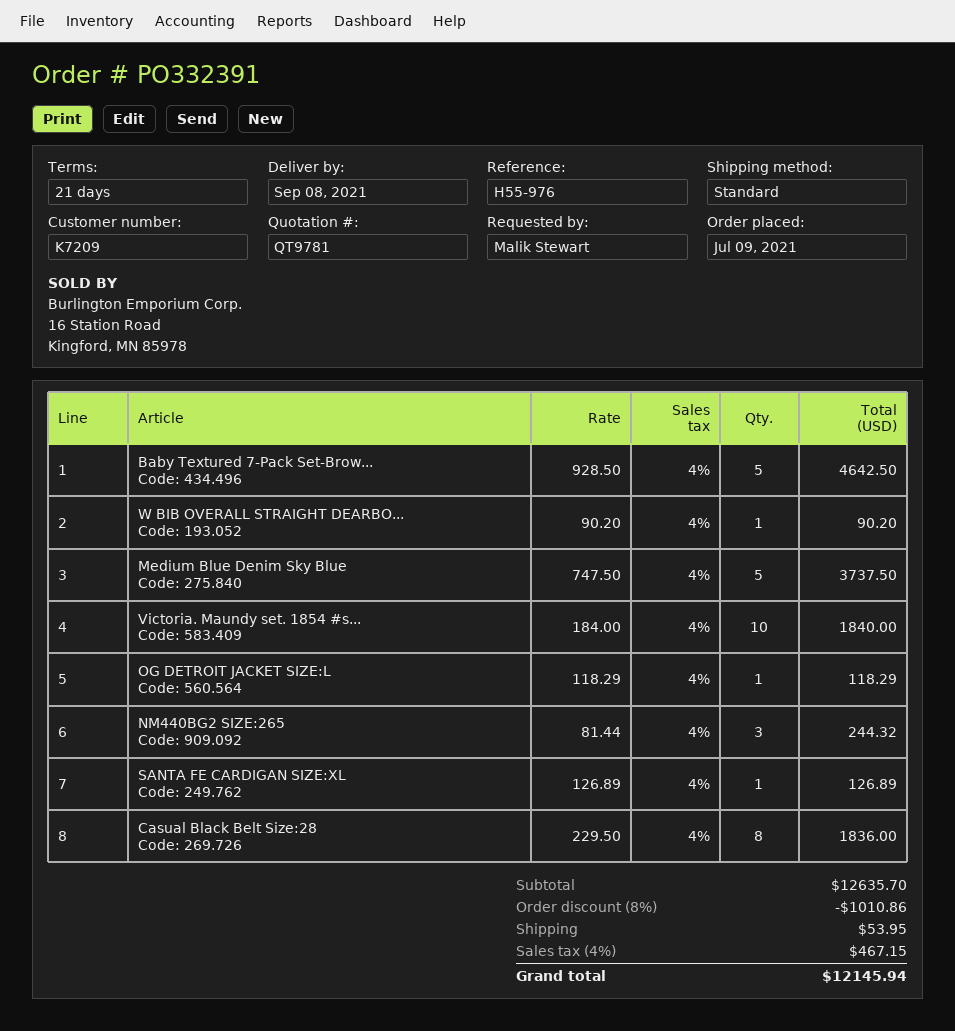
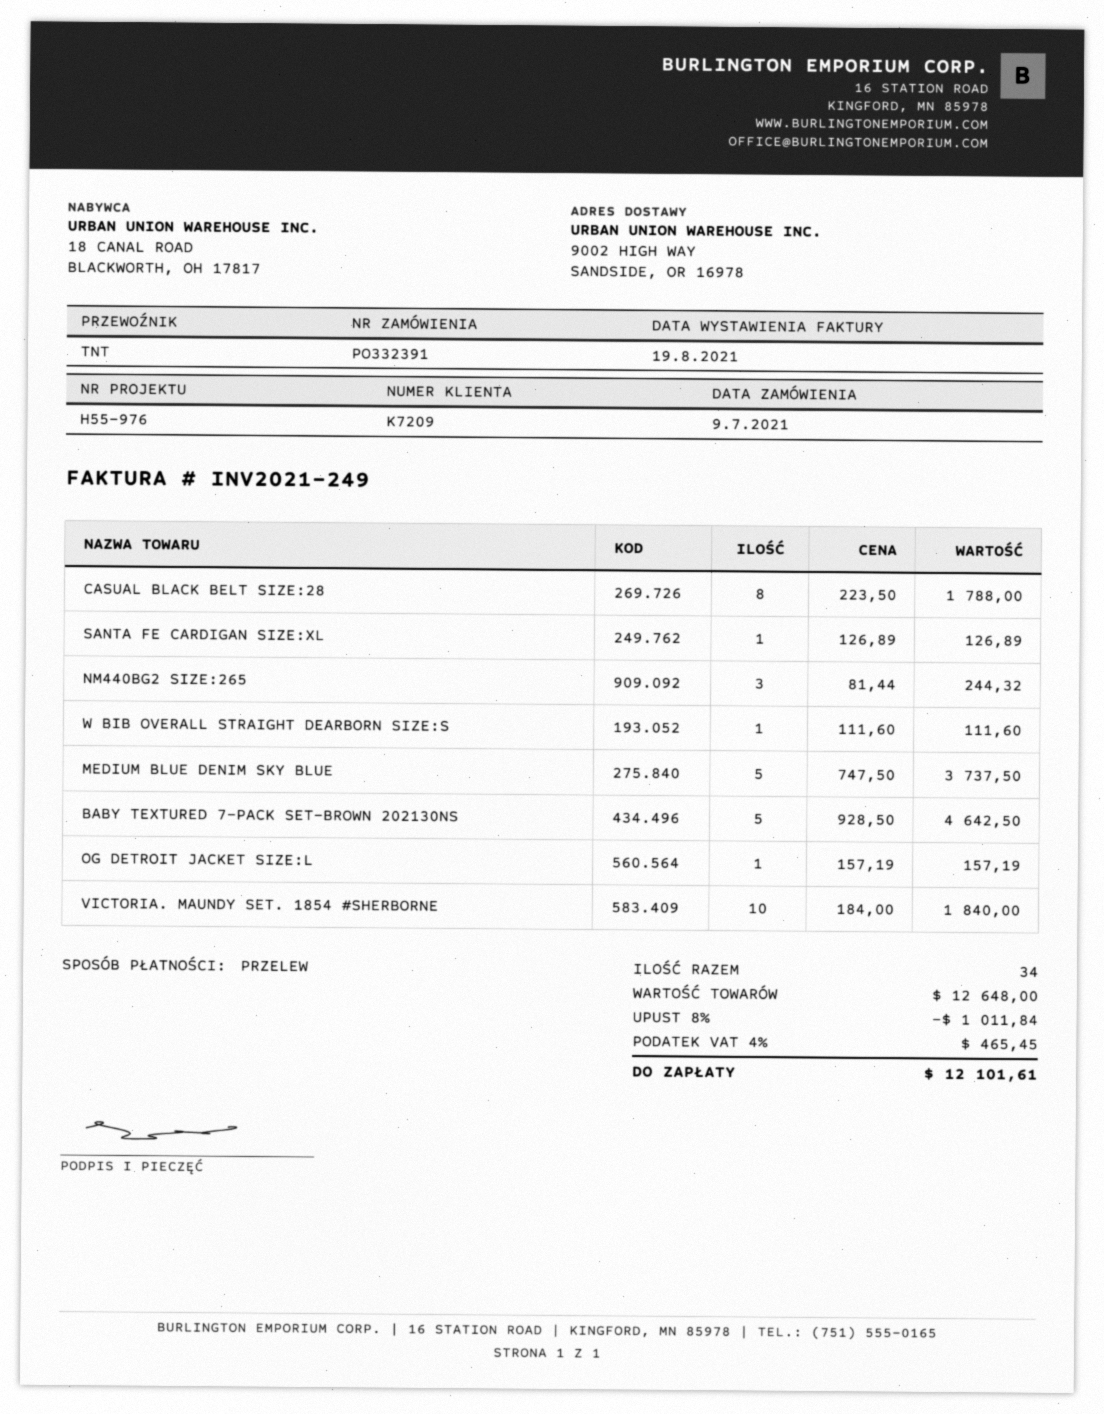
shipping method: standard -> TNT
W BIB OVERALL STRAIGHT DEARBO...: 1 x 90.20 = 90.20 -> 1 x 111.60 = 111.60
OG DETROIT JACKET SIZE:L: 1 x 118.29 = 118.29 -> 1 x 157.19 = 157.19
Casual Black Belt Size:28: 8 x 229.50 = 1836.00 -> 8 x 223.50 = 1788.00
subtotal: 12635.70 -> 12648.00
discount: 8% = 1010.86 -> 8% = 1011.84
shipping: 53.95 -> none
tax: 4% = 467.15 -> 4% = 465.45
total: 12145.94 -> 12101.61

